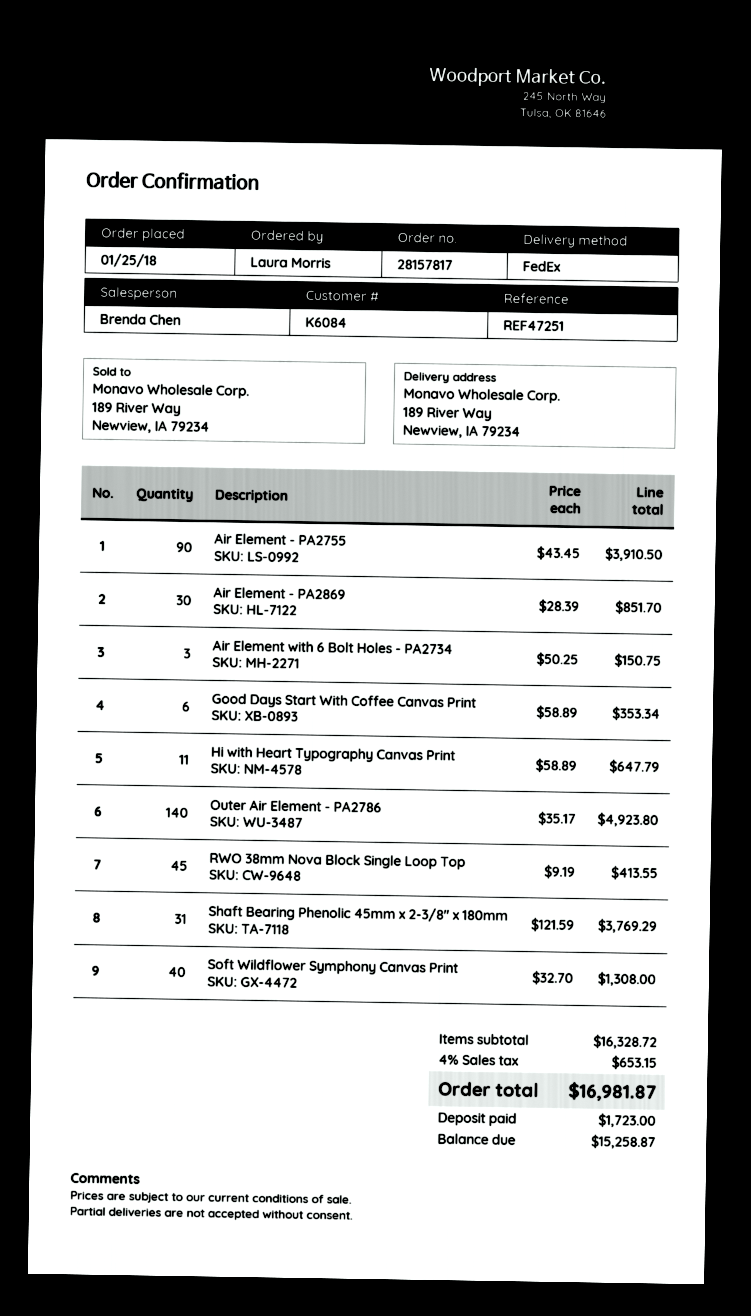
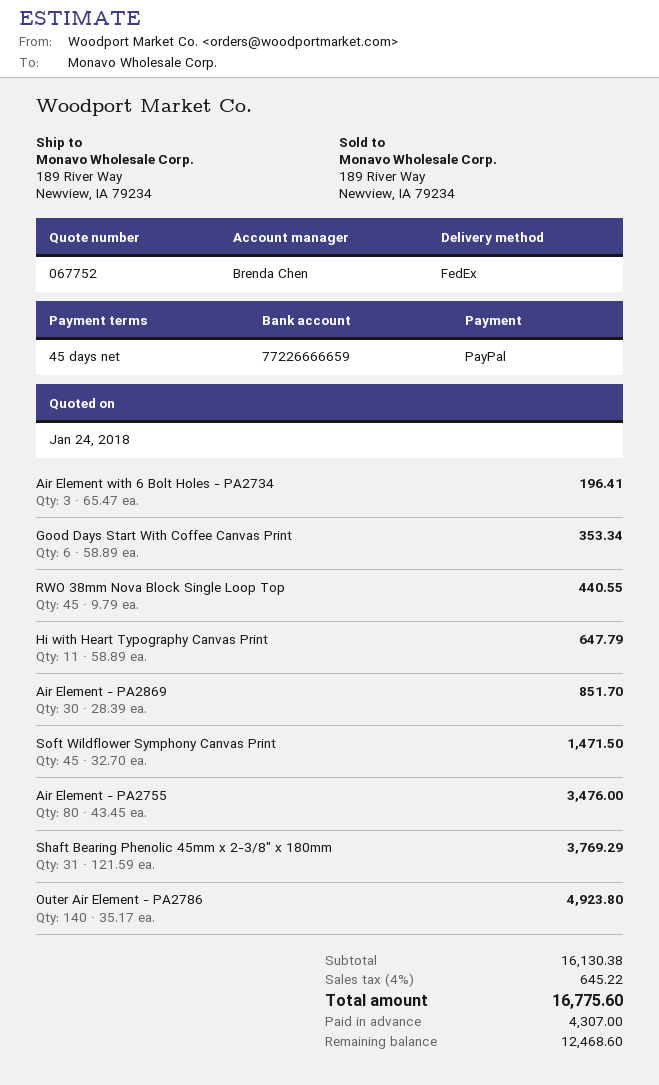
Air Element - PA2755: 90 x 43.45 = 3910.50 -> 80 x 43.45 = 3476.00
Air Element with 6 Bolt Holes - PA2734: 3 x 50.25 = 150.75 -> 3 x 65.47 = 196.41
RWO 38mm Nova Block Single Loop Top: 45 x 9.19 = 413.55 -> 45 x 9.79 = 440.55
Soft Wildflower Symphony Canvas Print: 40 x 32.70 = 1308.00 -> 45 x 32.70 = 1471.50
subtotal: 16328.72 -> 16130.38
tax: 4% = 653.15 -> 4% = 645.22
total: 16981.87 -> 16775.60
deposit: 1723.00 -> 4307.00
balance: 15258.87 -> 12468.60

